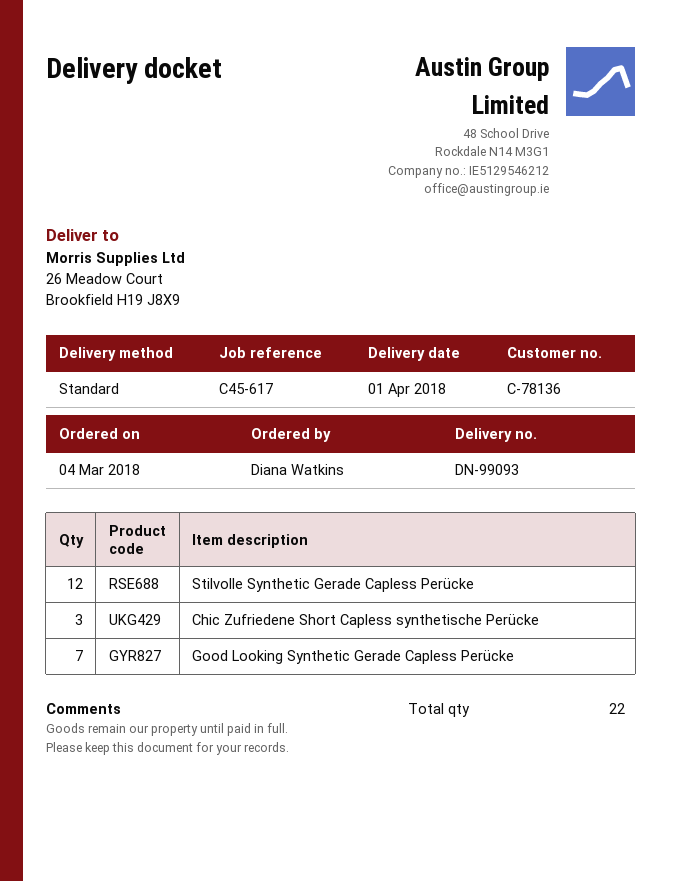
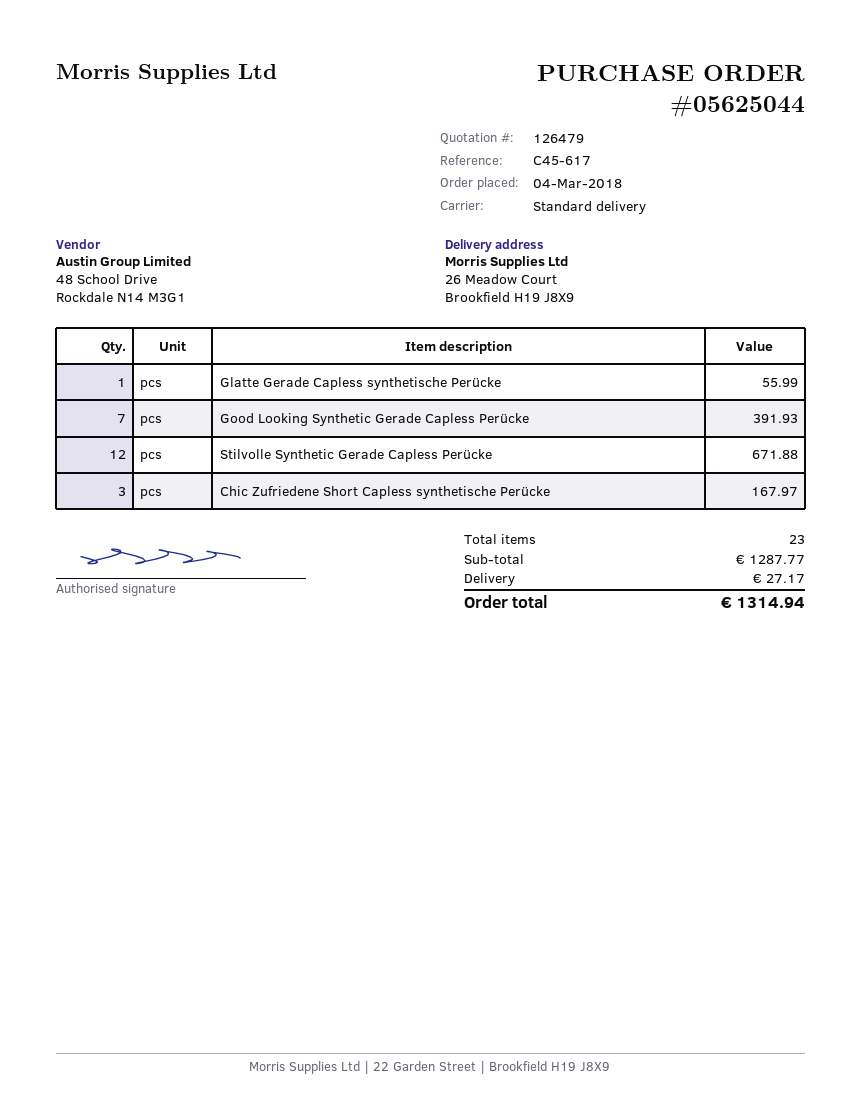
Glatte Gerade Capless synthetische Perücke: none -> 1
total quantity: 22 -> 23

